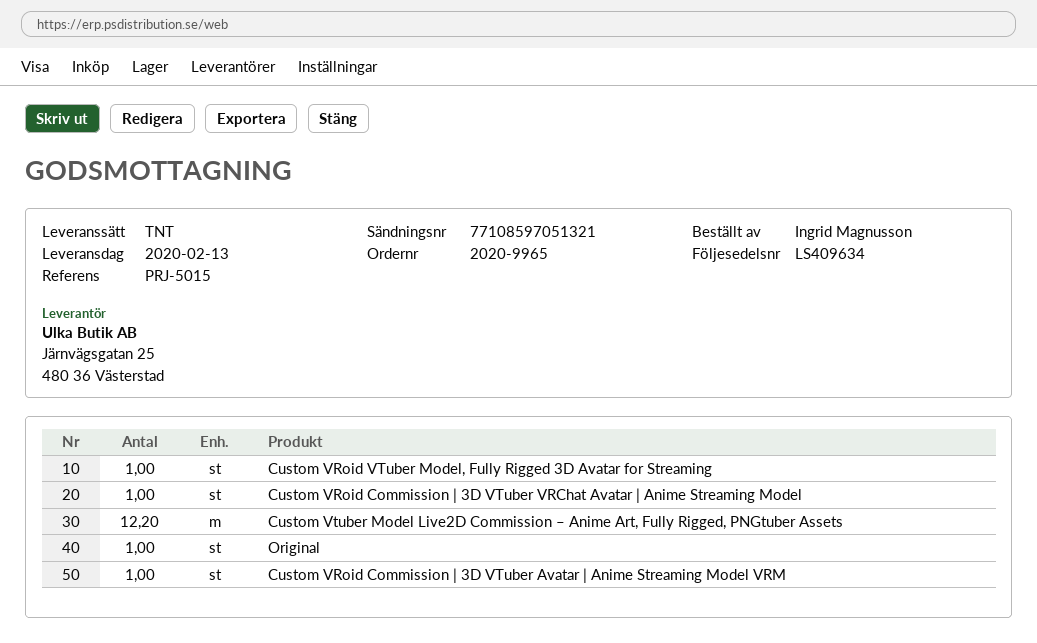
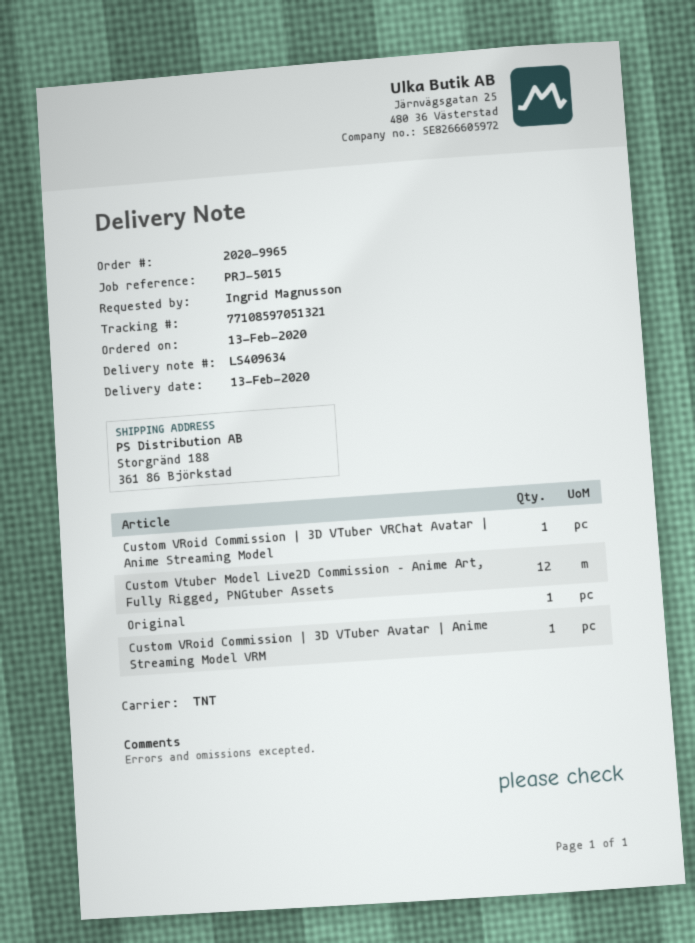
Custom VRoid VTuber Model, Fully Rigged 3D Avatar for Streaming: 1 -> none
Custom Vtuber Model Live2D Commission – Anime Art, Fully Rigged, PNGtuber Assets: 12.2 -> 12

